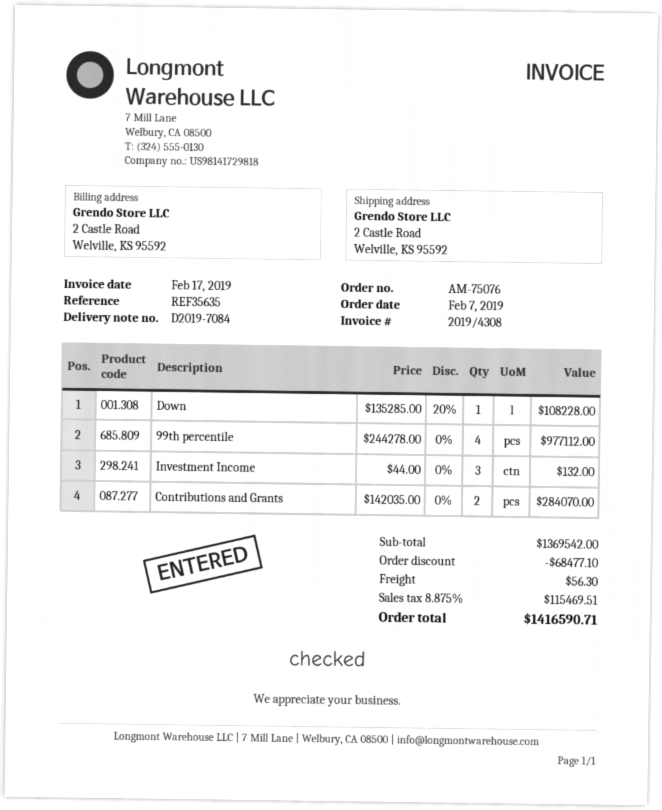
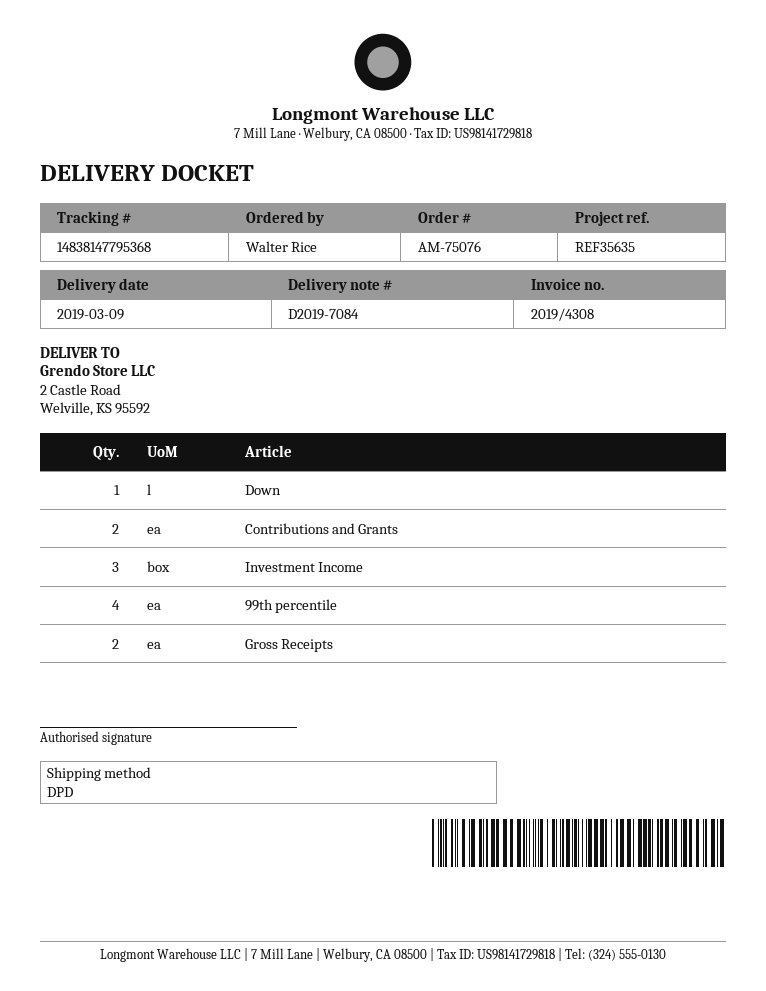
Gross Receipts: none -> 2

